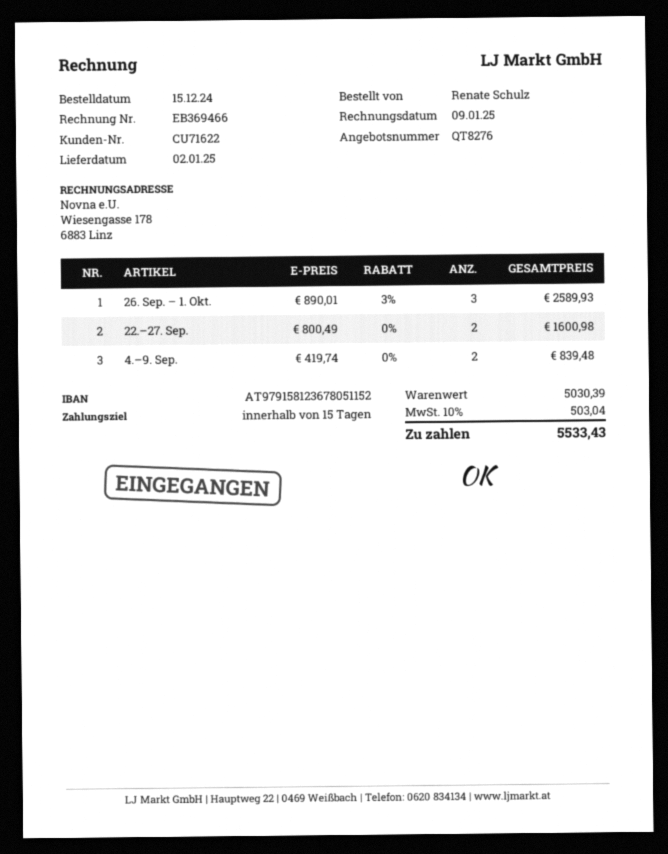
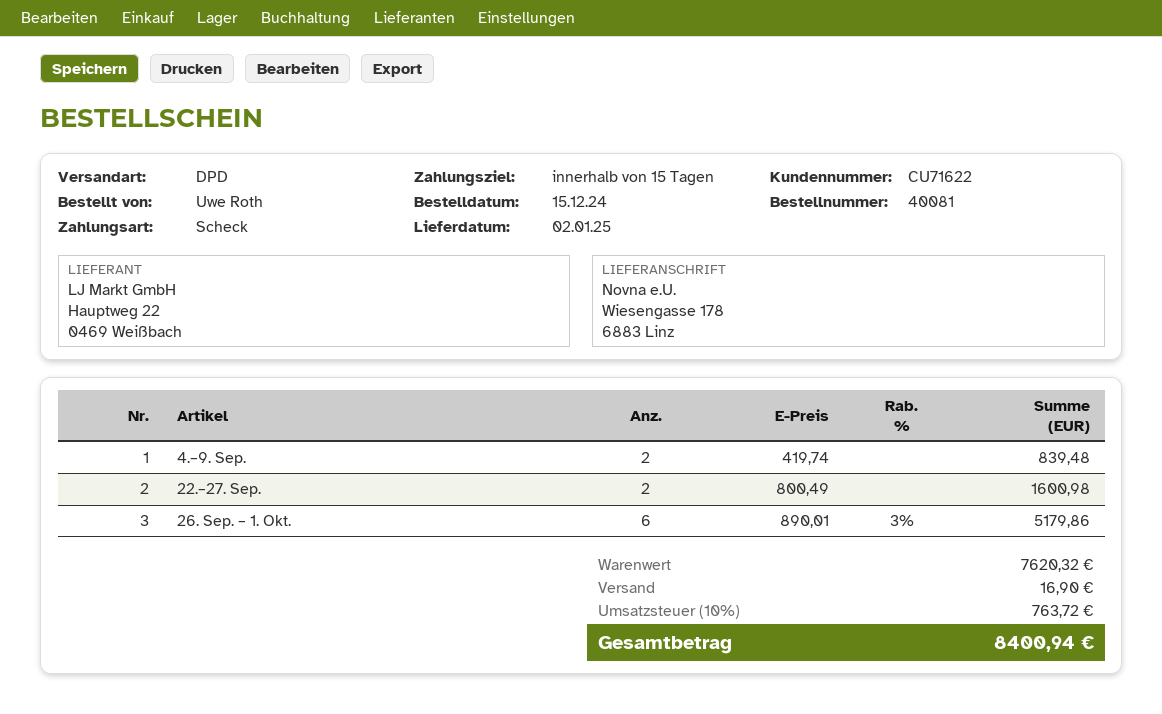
ordered by: Renate Schulz -> Uwe Roth
26. Sep. – 1. Okt.: 3 x 890.01 - 3% = 2589.93 -> 6 x 890.01 - 3% = 5179.86
subtotal: 5030.39 -> 7620.32
shipping: none -> 16.90
tax: 10% = 503.04 -> 10% = 763.72
total: 5533.43 -> 8400.94

